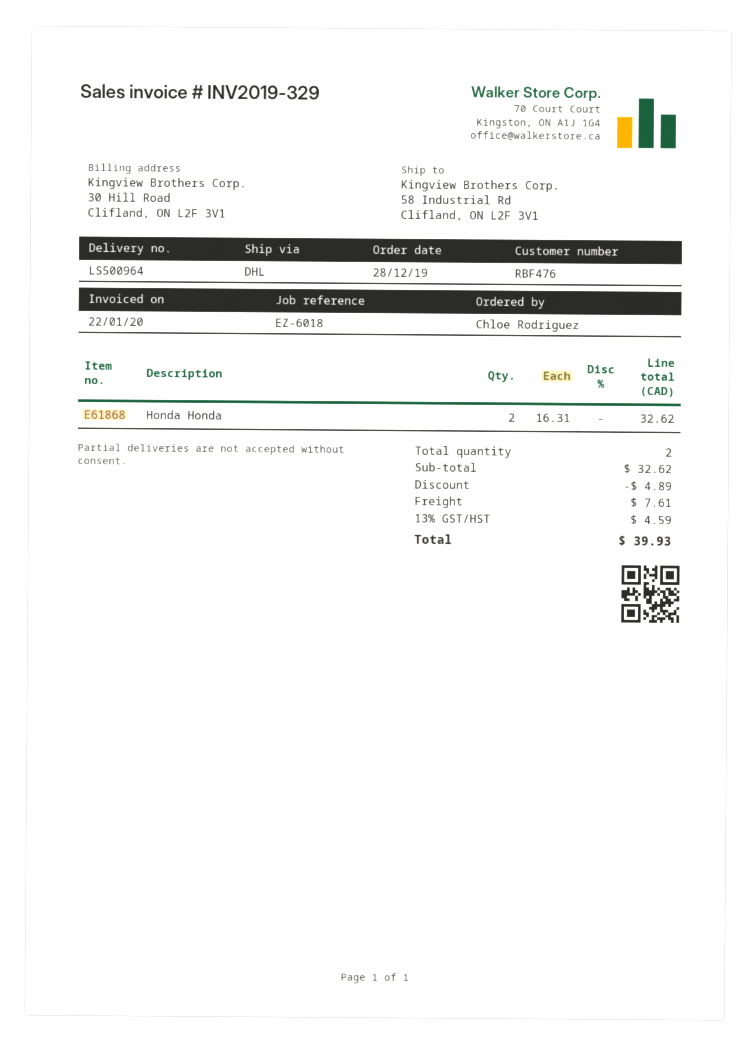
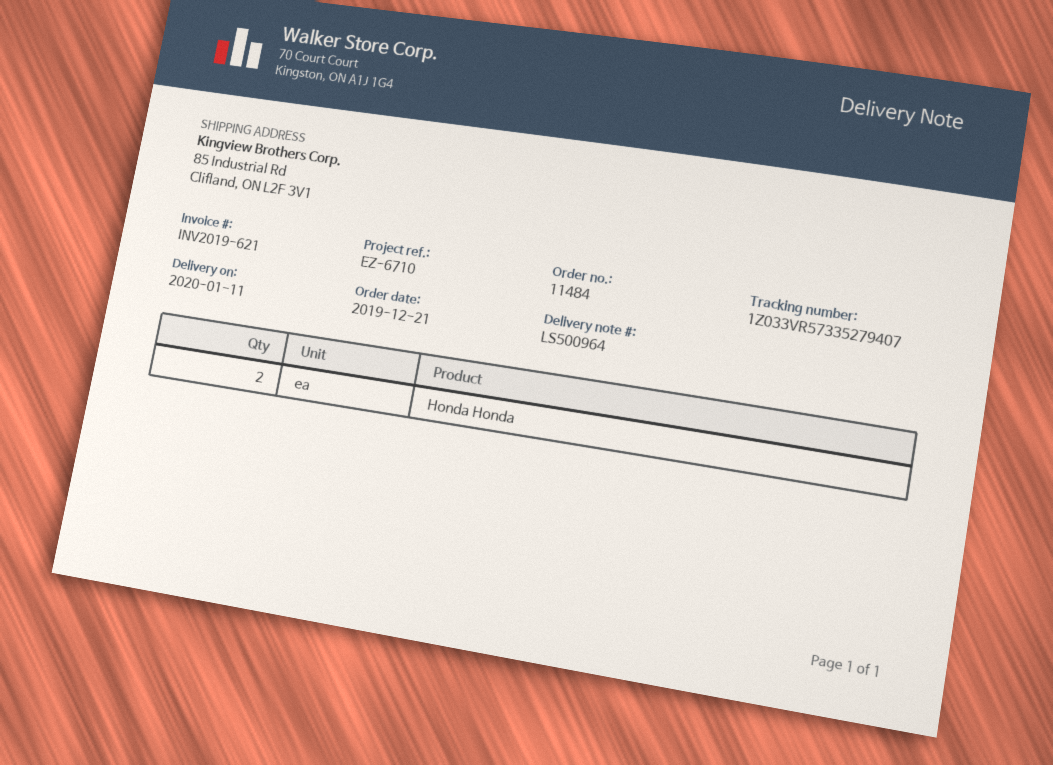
order date: 2019-12-28 -> 2019-12-21
invoice number: INV2019-329 -> INV2019-621
reference: EZ-6018 -> EZ-6710
ship to: 58 Industrial Rd, Clifland, ON L2F 3V1 -> 85 Industrial Rd, Clifland, ON L2F 3V1

